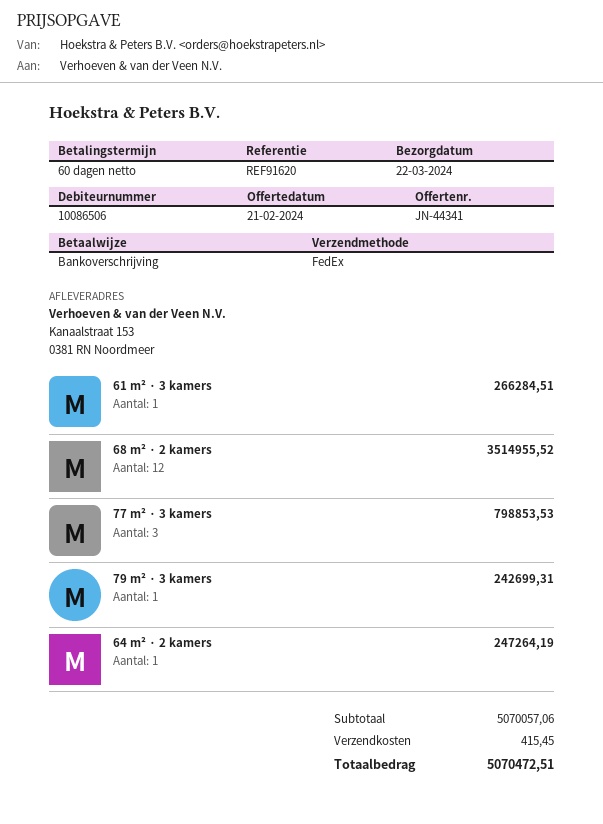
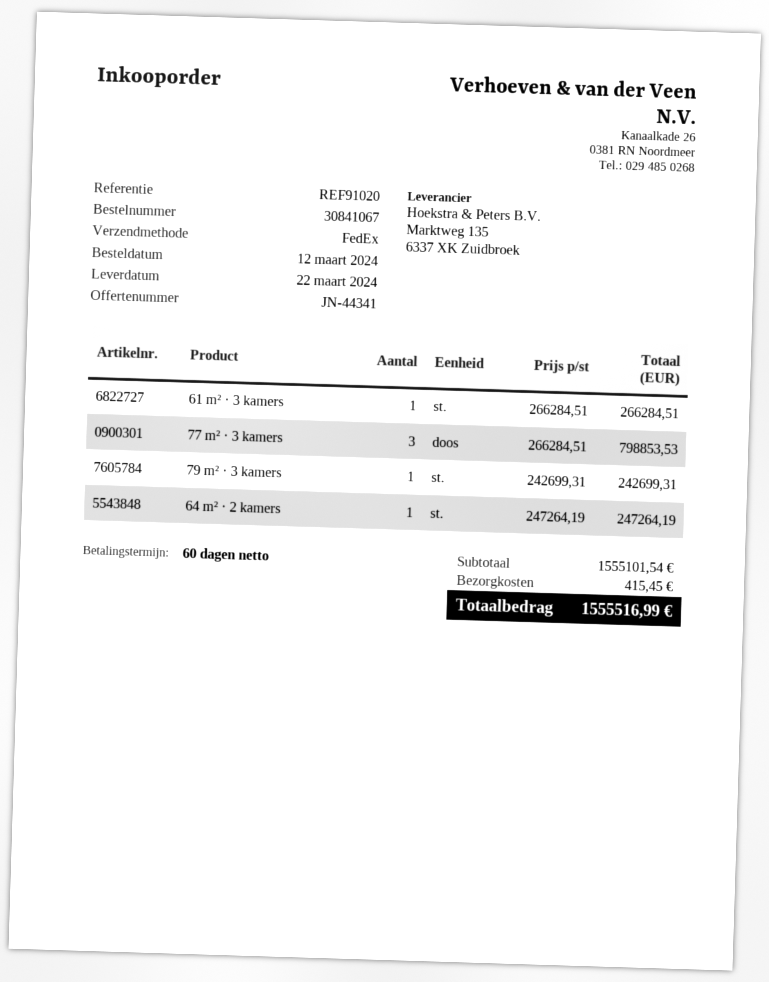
reference: REF91620 -> REF91020
68 m² · 2 kamers: 12 for 3514955.52 -> none
subtotal: 5070057.06 -> 1555101.54
total: 5070472.51 -> 1555516.99

